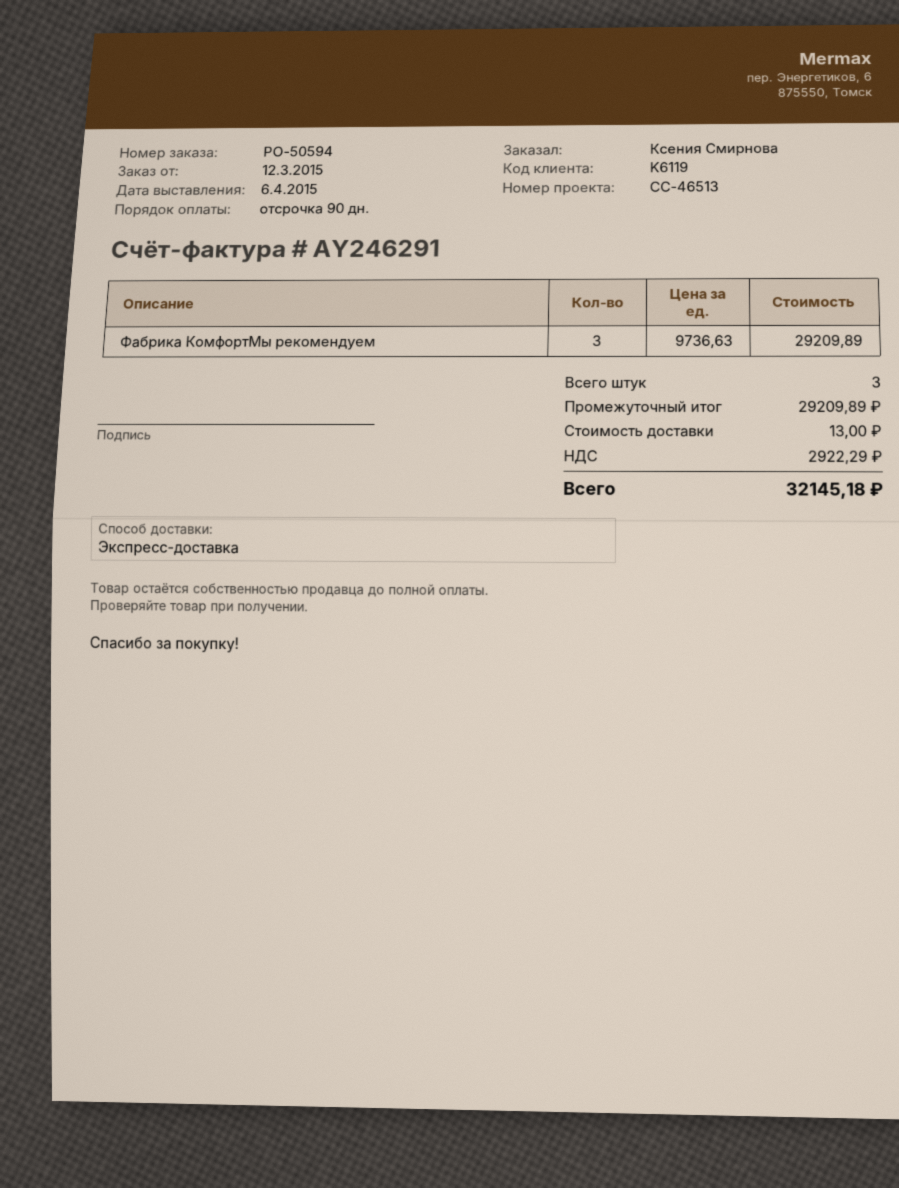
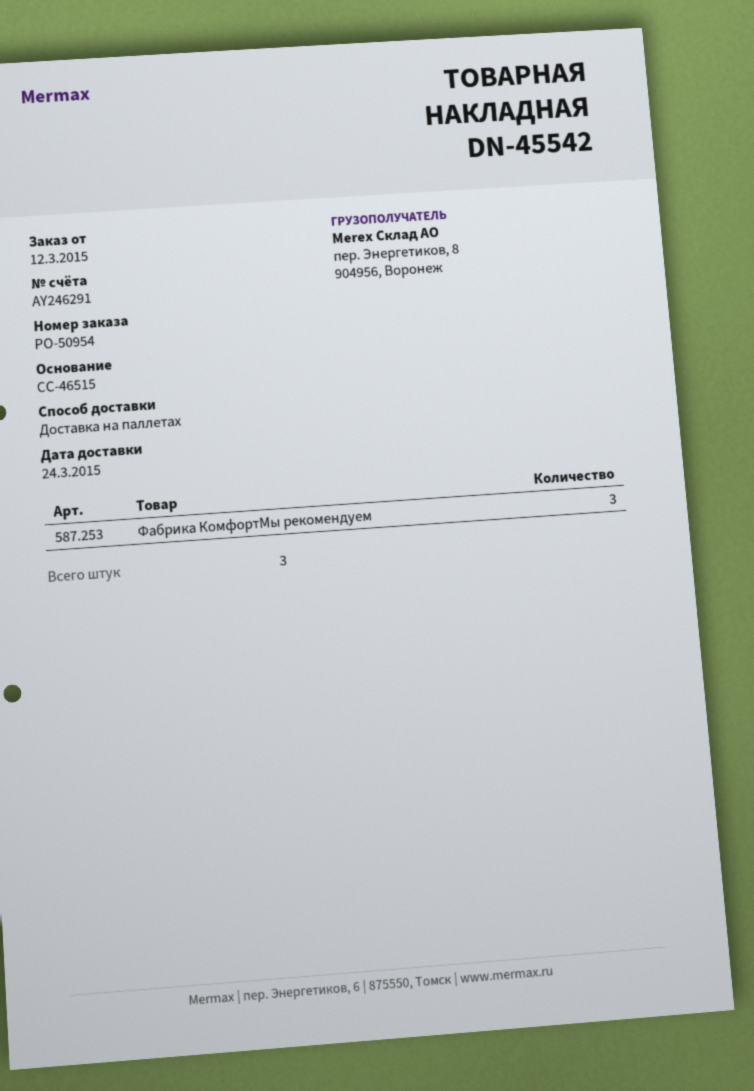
order number: PO-50594 -> PO-50954
reference: CC-46513 -> CC-46515
shipping method: express -> pallet freight

